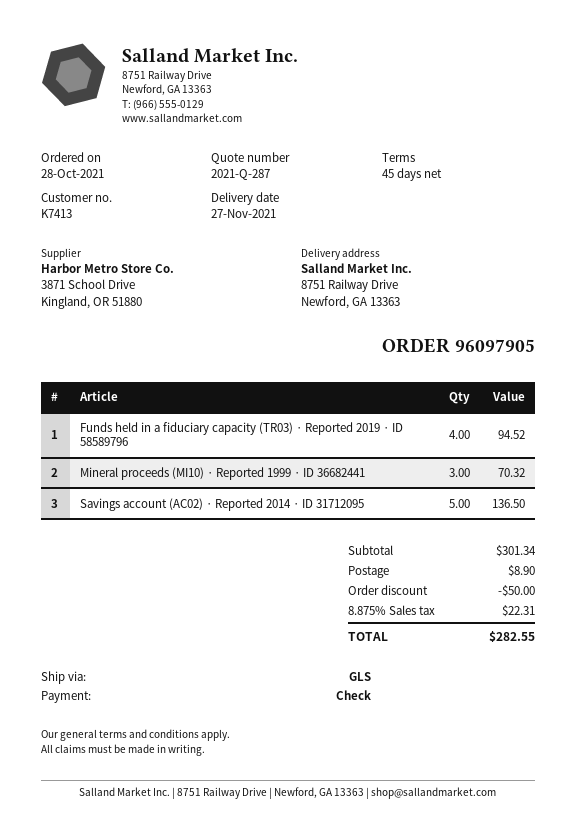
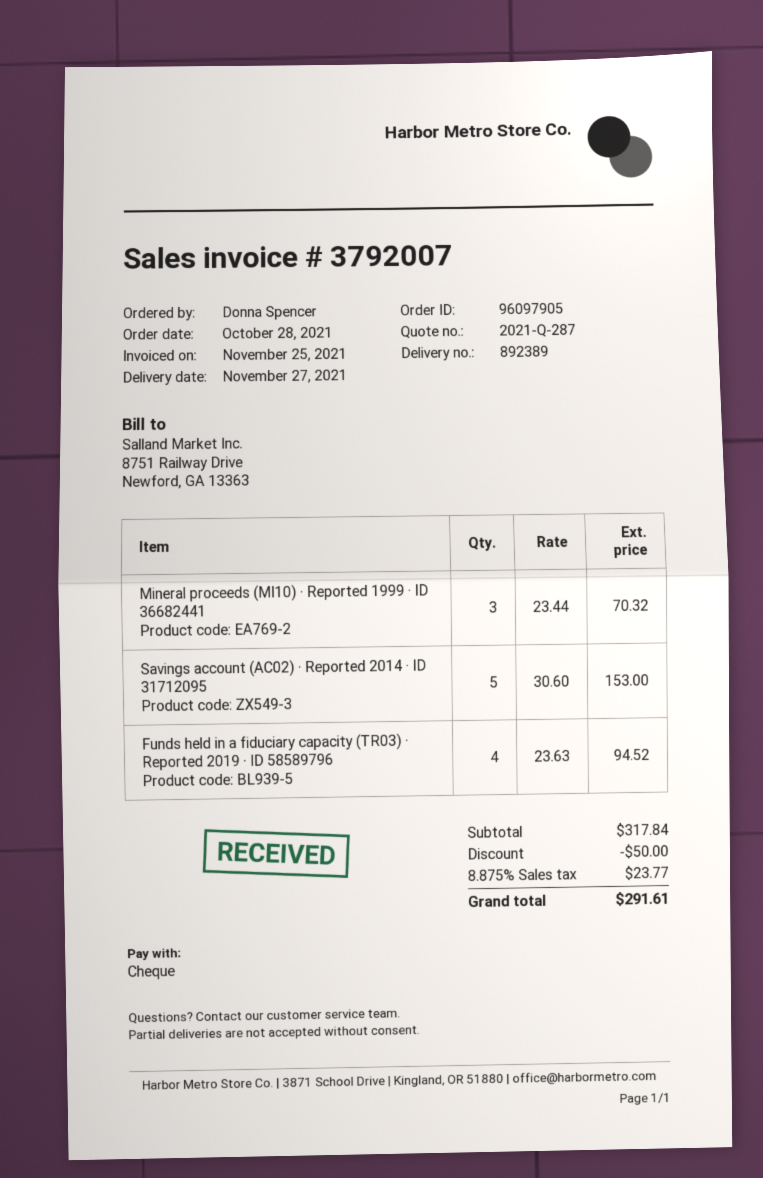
Savings account (AC02) · Reported 2014 · ID 31712095: 5 for 136.50 -> 5 for 153.00
subtotal: 301.34 -> 317.84
shipping: 8.90 -> none
tax: 8.875% = 22.31 -> 8.875% = 23.77
total: 282.55 -> 291.61

